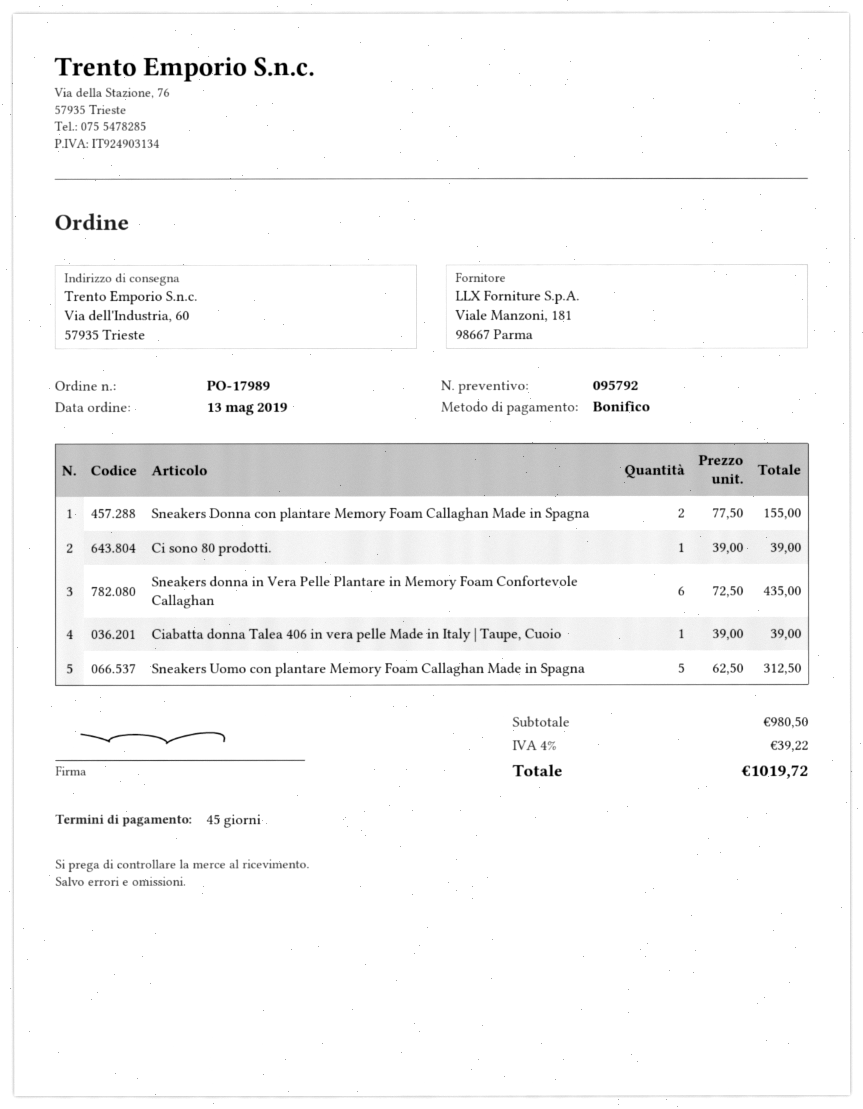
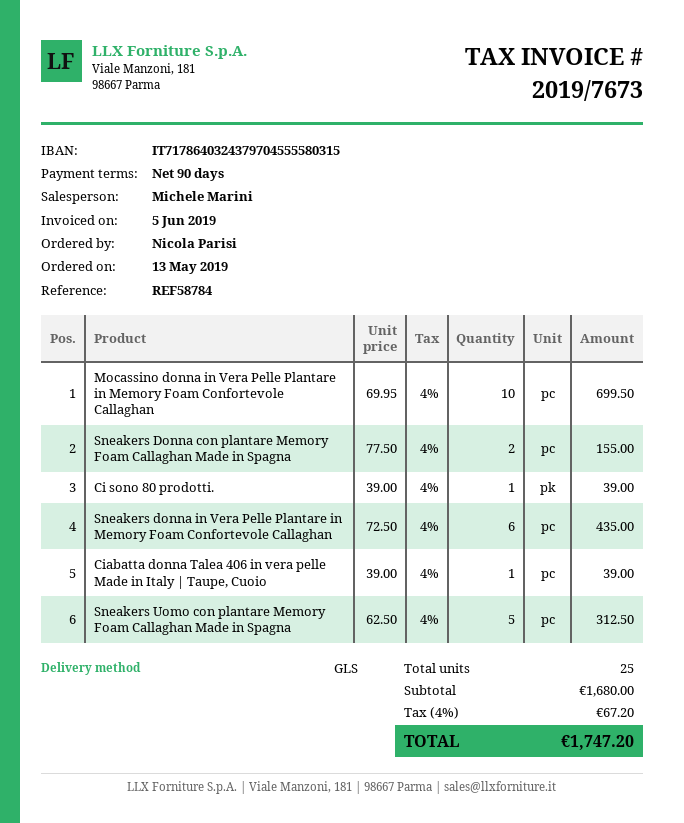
payment terms: 45 days -> 90 days
Mocassino donna in Vera Pelle Plantare in Memory Foam Confortevole Callaghan: none -> 10 x 69.95 = 699.50
subtotal: 980.50 -> 1680.00
tax: 4% = 39.22 -> 4% = 67.20
total: 1019.72 -> 1747.20

